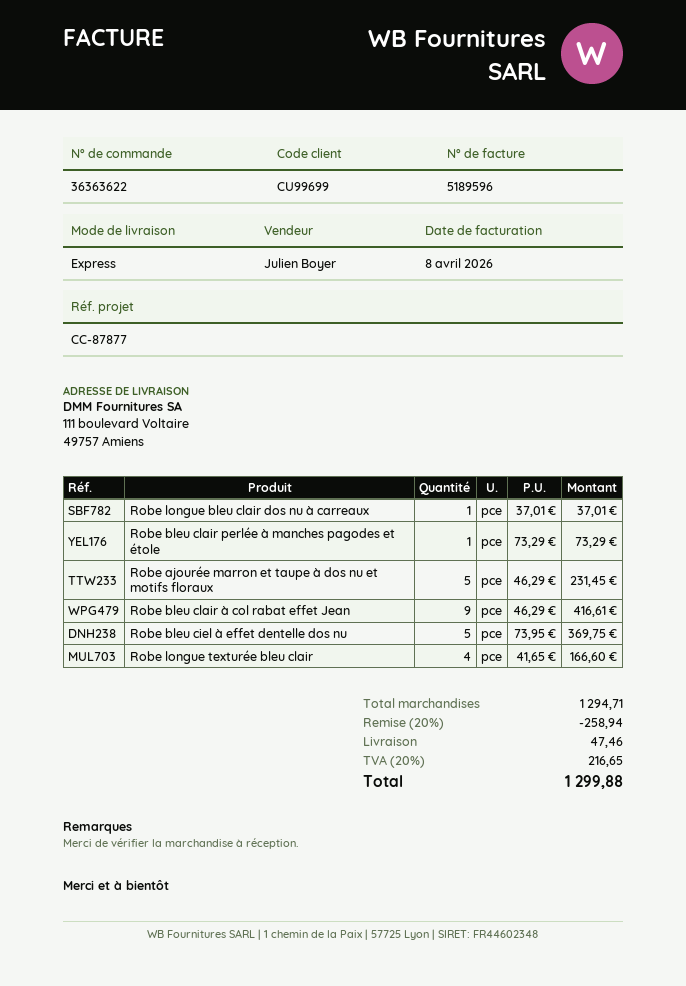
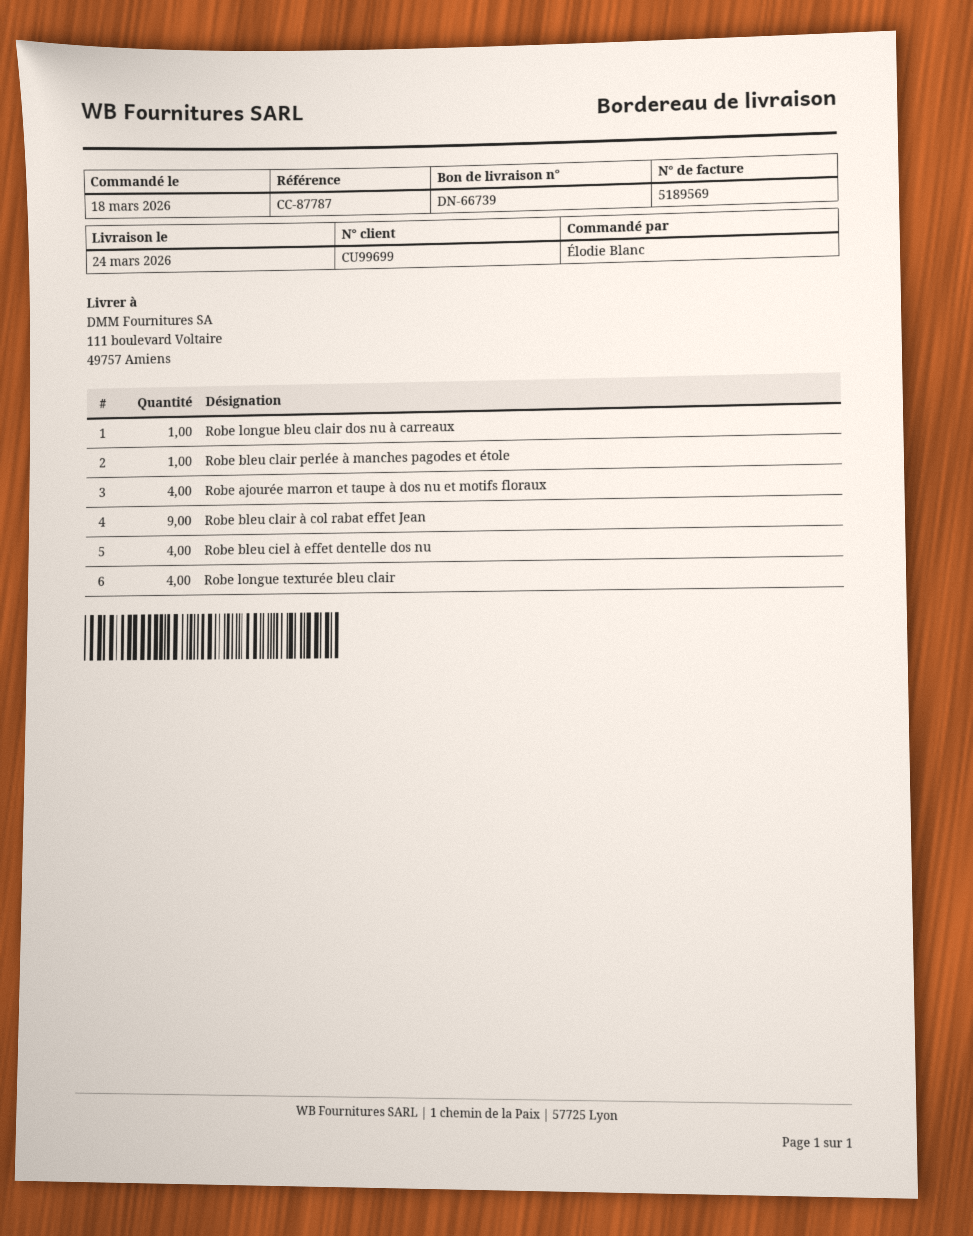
invoice number: 5189596 -> 5189569
reference: CC-87877 -> CC-87787
Robe ajourée marron et taupe à dos nu et motifs floraux: 5 -> 4
Robe bleu ciel à effet dentelle dos nu: 5 -> 4

